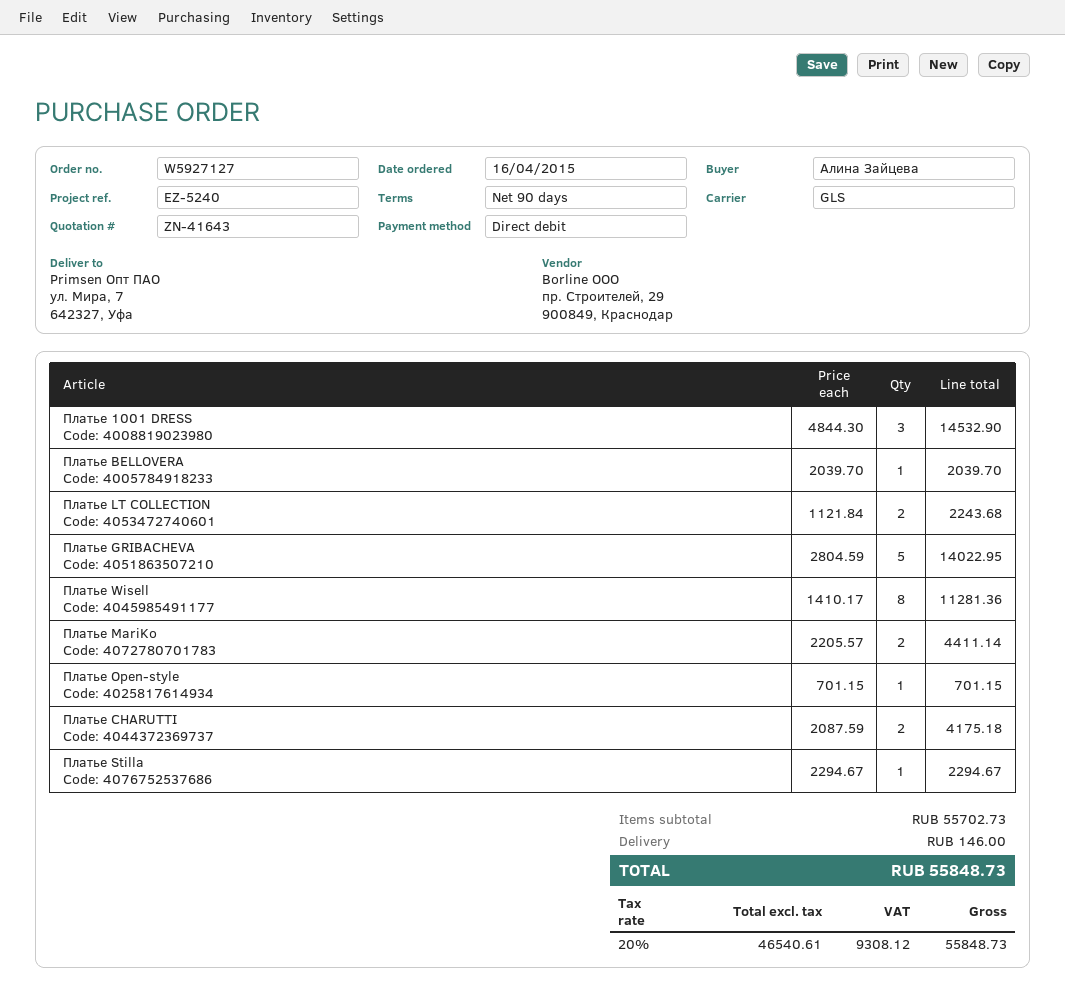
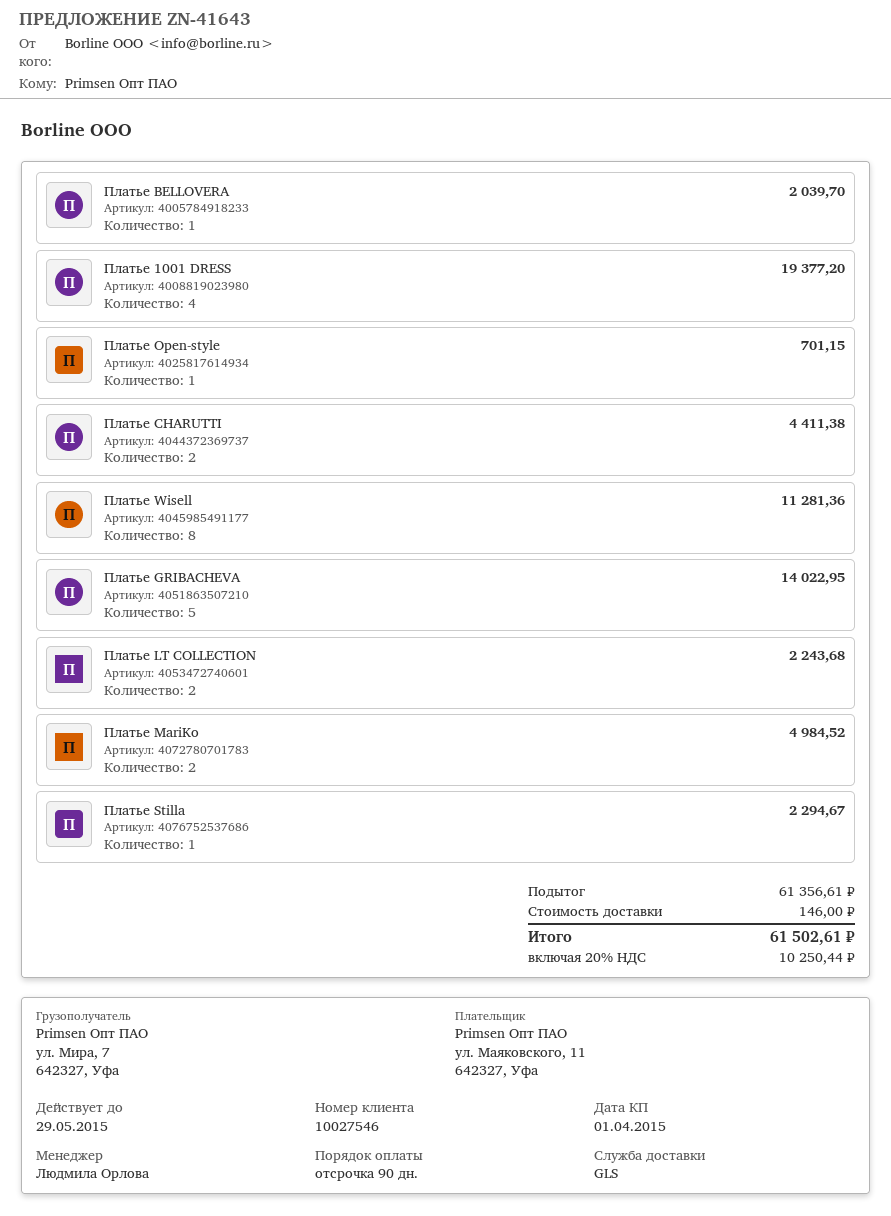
Платье 1001 DRESS: 3 for 14532.90 -> 4 for 19377.20
Платье MariKo: 2 for 4411.14 -> 2 for 4984.52
Платье CHARUTTI: 2 for 4175.18 -> 2 for 4411.38
subtotal: 55702.73 -> 61356.61
tax: 20% = 9308.12 -> 20% = 10250.44
total: 55848.73 -> 61502.61

